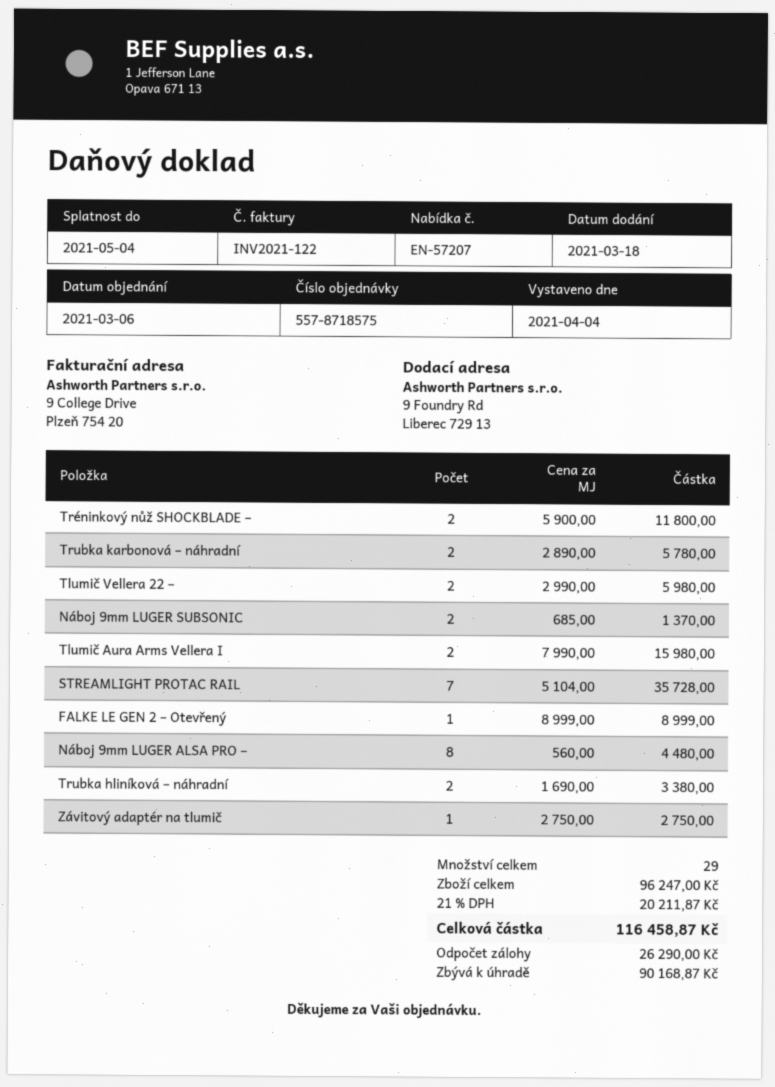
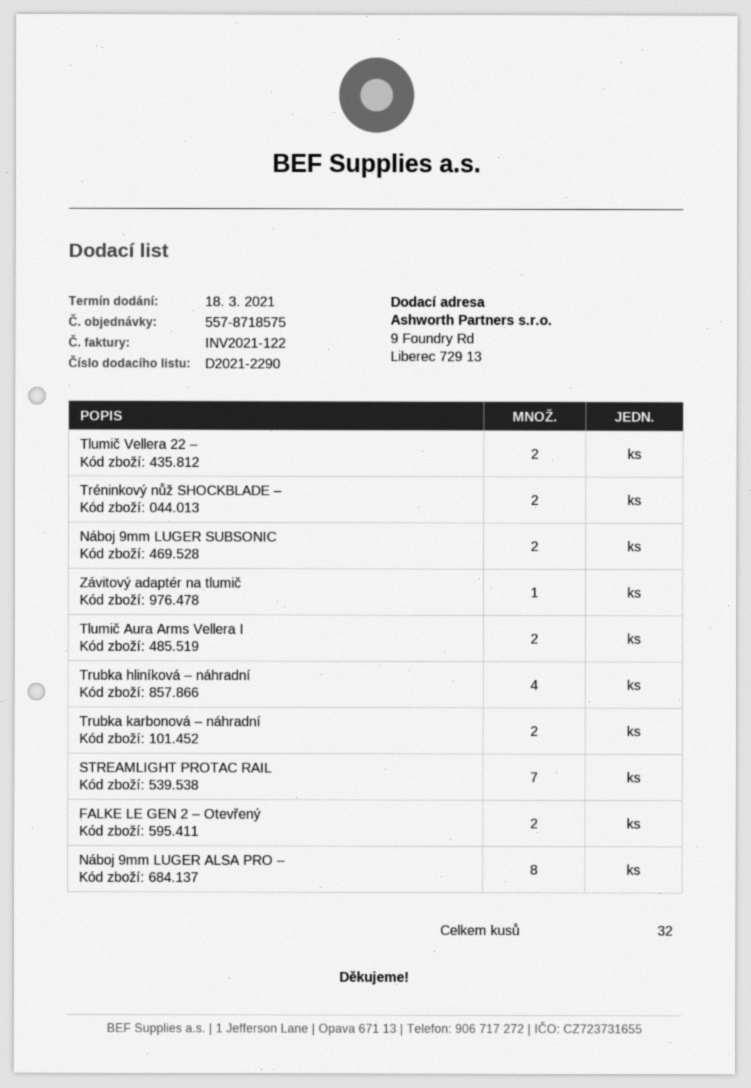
FALKE LE GEN 2 – Otevřený: 1 -> 2
Trubka hliníková – náhradní: 2 -> 4
total quantity: 29 -> 32

